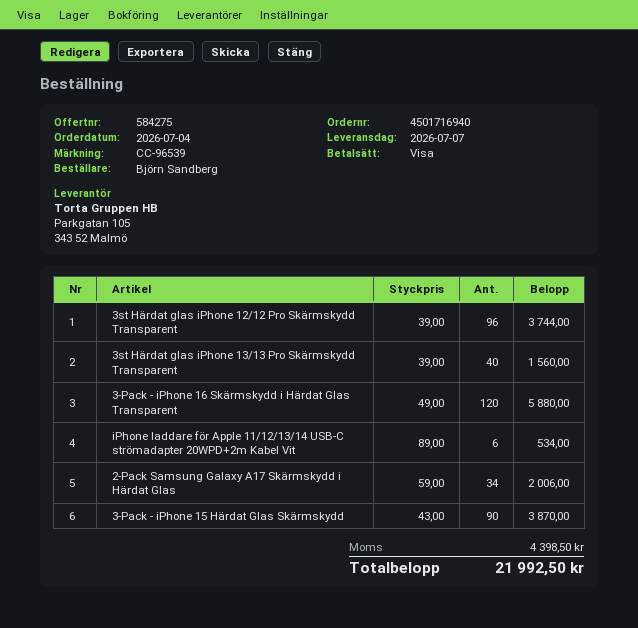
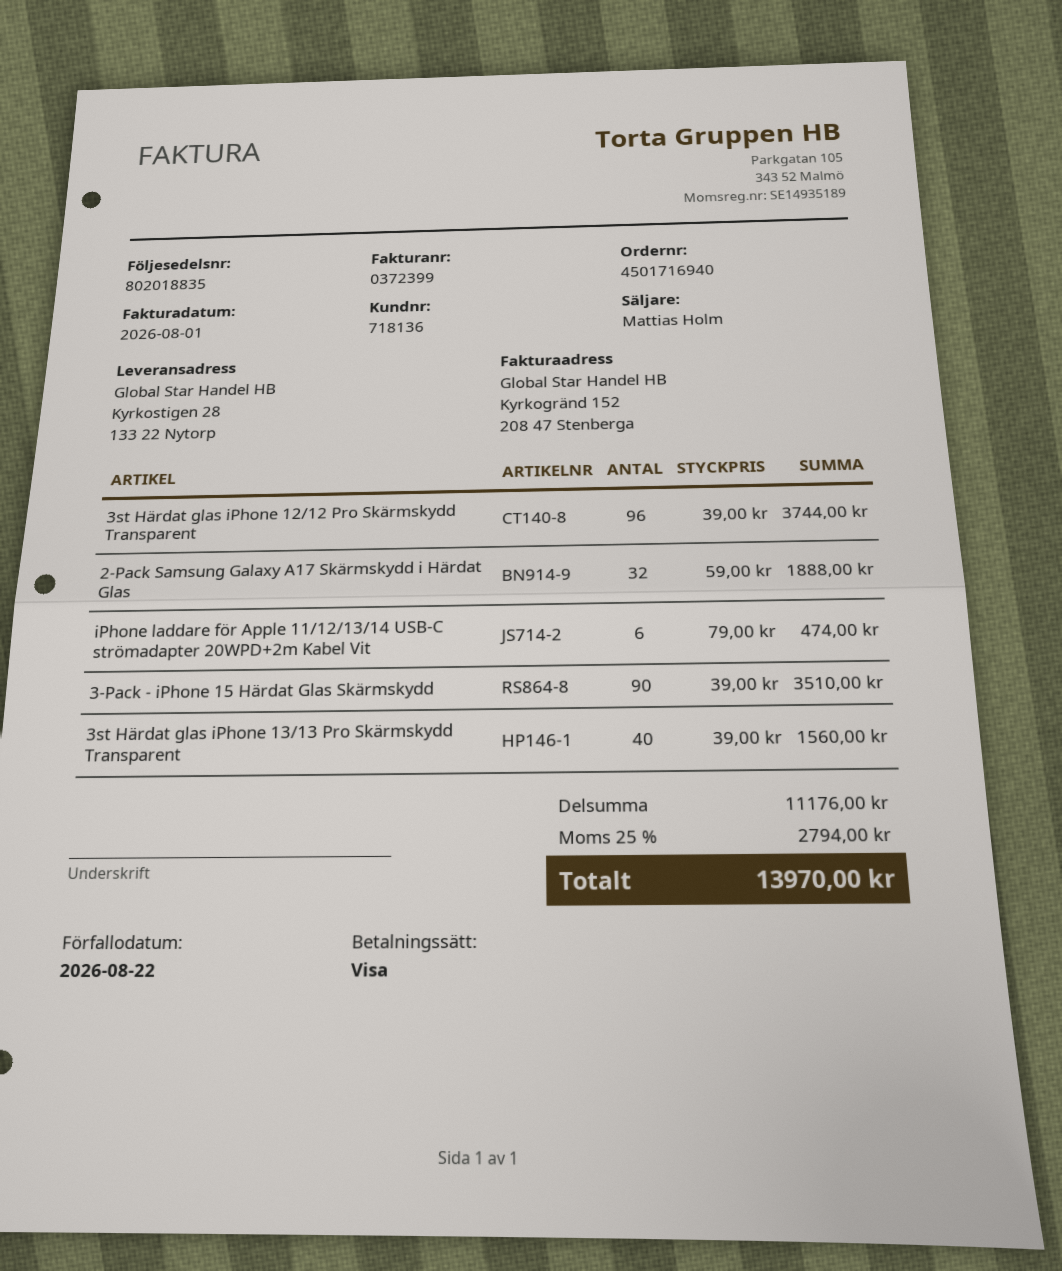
3-Pack - iPhone 16 Skärmskydd i Härdat Glas Transparent: 120 x 49.00 = 5880.00 -> none
iPhone laddare för Apple 11/12/13/14 USB-C strömadapter 20WPD+2m Kabel Vit: 6 x 89.00 = 534.00 -> 6 x 79.00 = 474.00
2-Pack Samsung Galaxy A17 Skärmskydd i Härdat Glas: 34 x 59.00 = 2006.00 -> 32 x 59.00 = 1888.00
3-Pack - iPhone 15 Härdat Glas Skärmskydd: 90 x 43.00 = 3870.00 -> 90 x 39.00 = 3510.00
tax: 4398.50 -> 2794.00
total: 21992.50 -> 13970.00

